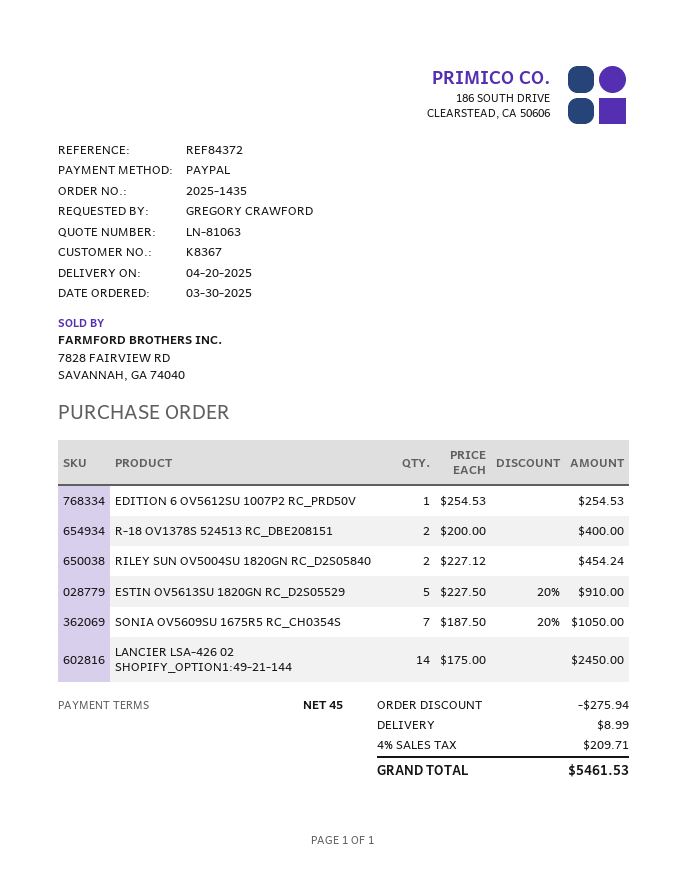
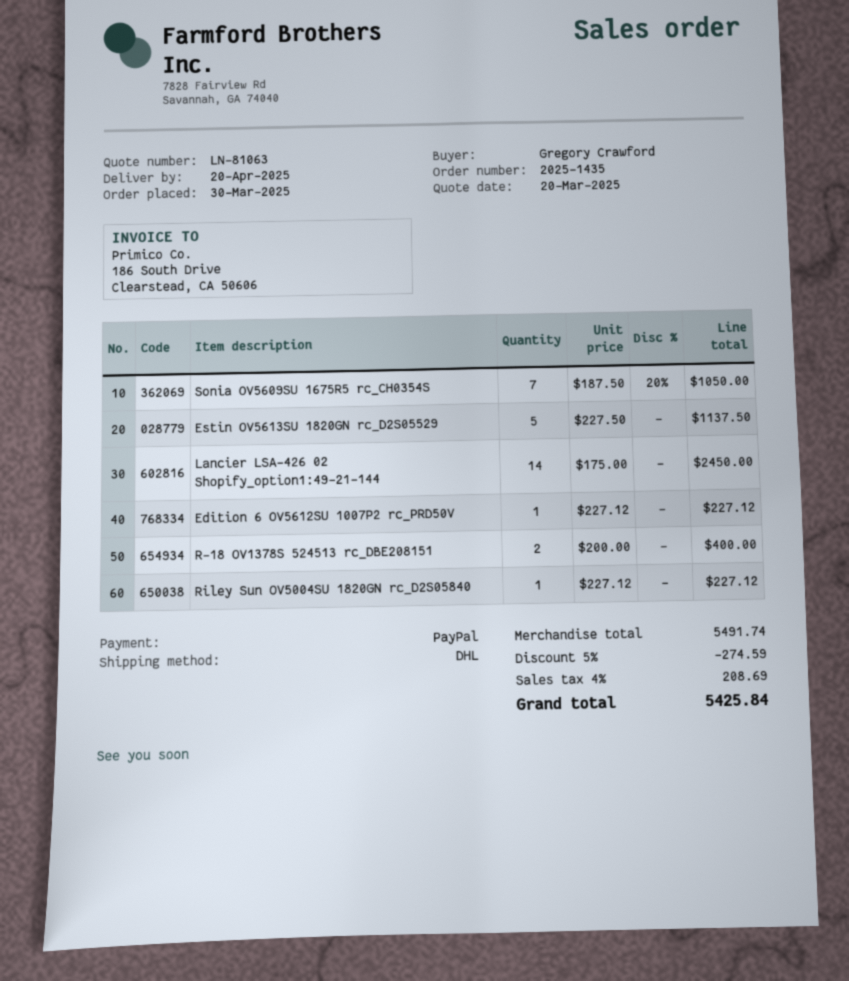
EDITION 6 OV5612SU 1007P2 RC_PRD50V: 1 x 254.53 = 254.53 -> 1 x 227.12 = 227.12
RILEY SUN OV5004SU 1820GN RC_D2S05840: 2 x 227.12 = 454.24 -> 1 x 227.12 = 227.12
ESTIN OV5613SU 1820GN RC_D2S05529: 5 x 227.50 - 20% = 910.00 -> 5 x 227.50 = 1137.50
discount: 275.94 -> 274.59
shipping: 8.99 -> none
tax: 4% = 209.71 -> 4% = 208.69
total: 5461.53 -> 5425.84

